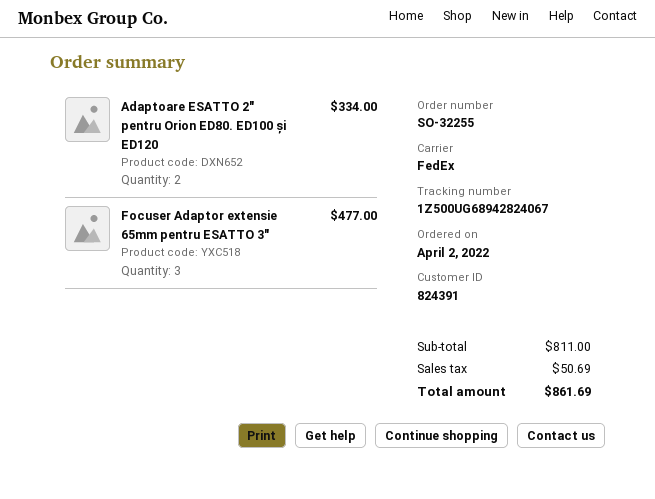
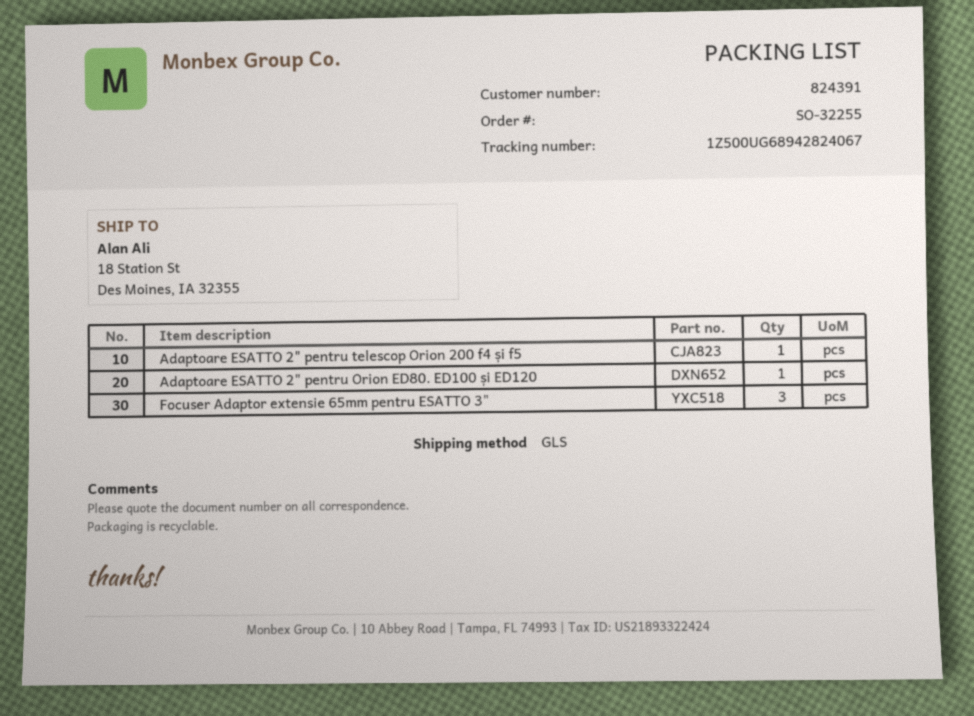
shipping method: FedEx -> GLS
Adaptoare ESATTO 2" pentru Orion ED80. ED100 și ED120: 2 -> 1
Adaptoare ESATTO 2" pentru telescop Orion 200 f4 și f5: none -> 1

